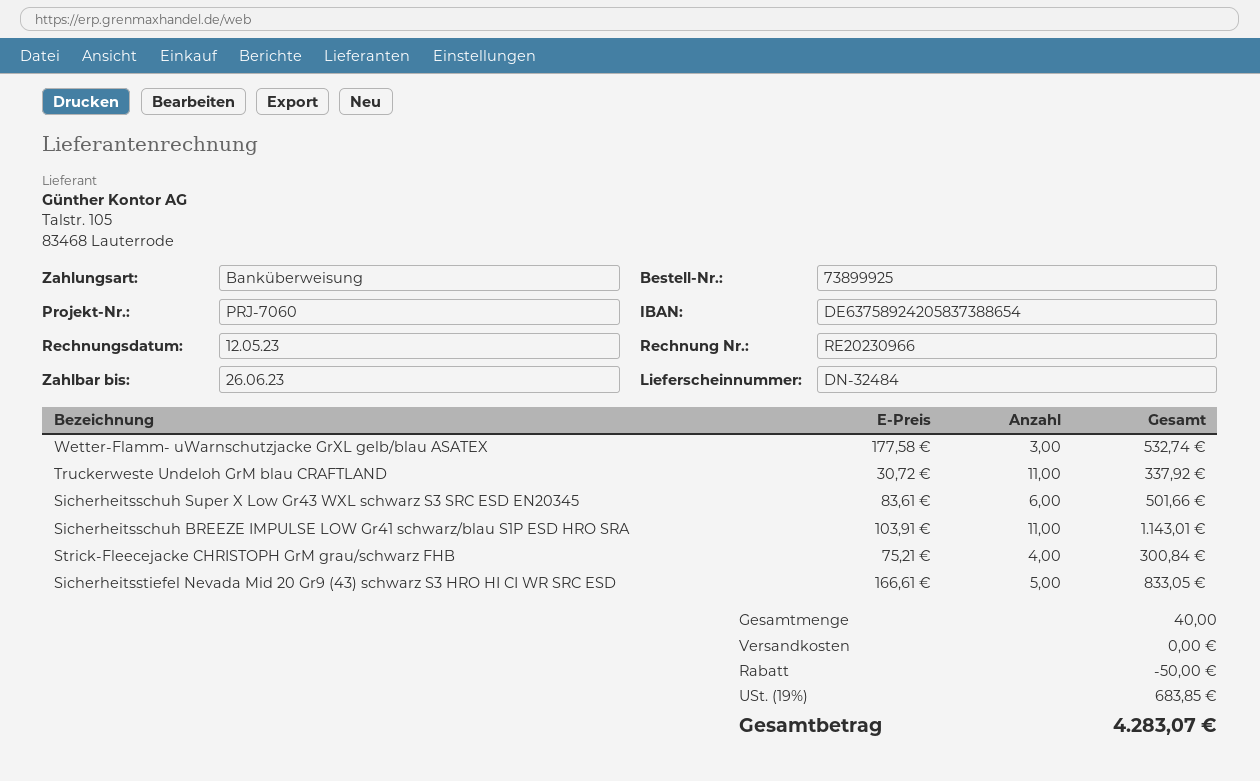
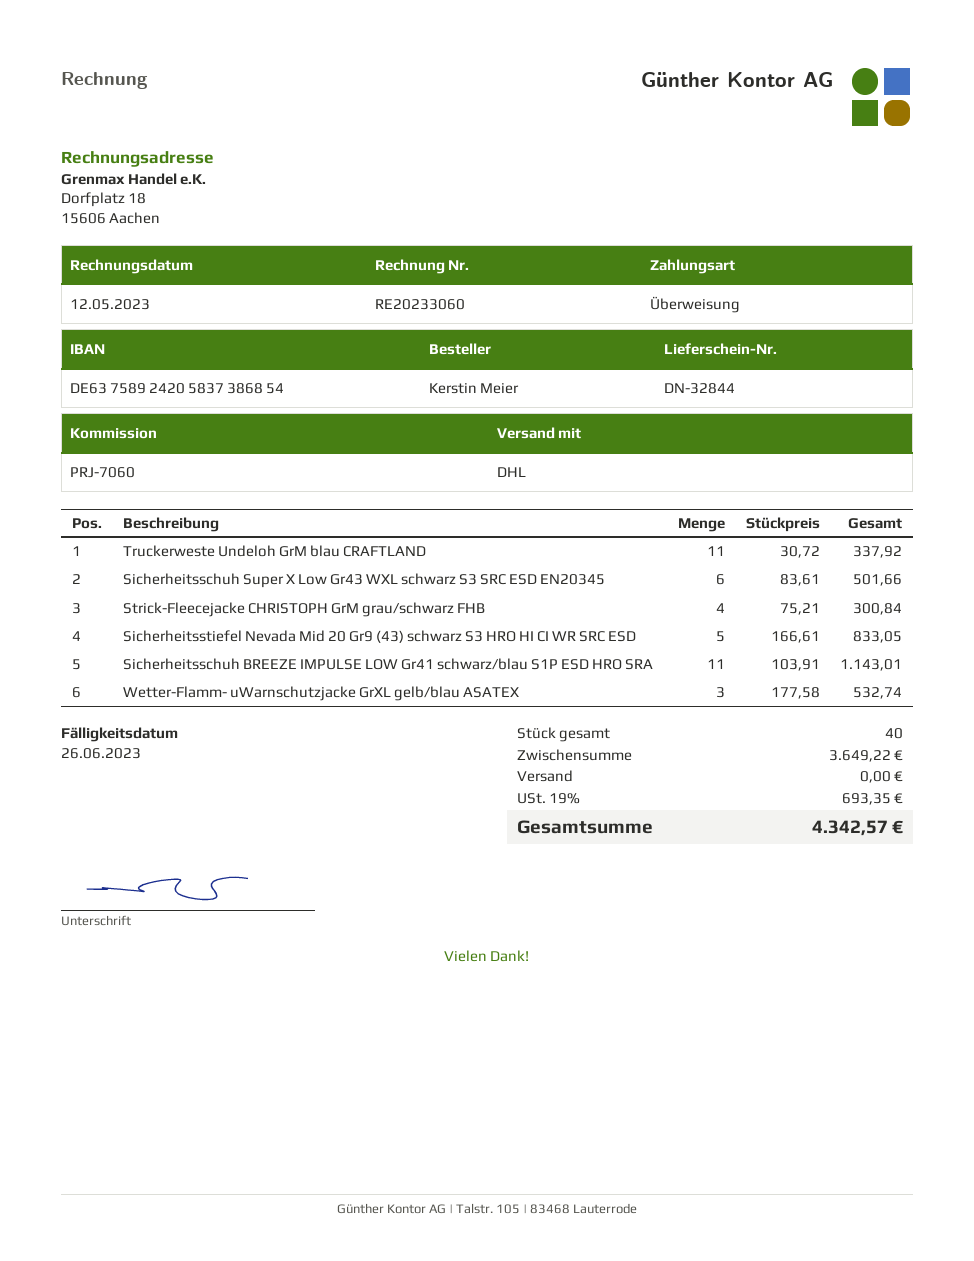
delivery note number: DN-32484 -> DN-32844
invoice number: RE20230966 -> RE20233060
bank account: DE63758924205837388654 -> DE63758924205837386854
discount: 50.00 -> none
tax: 19% = 683.85 -> 19% = 693.35
total: 4283.07 -> 4342.57

